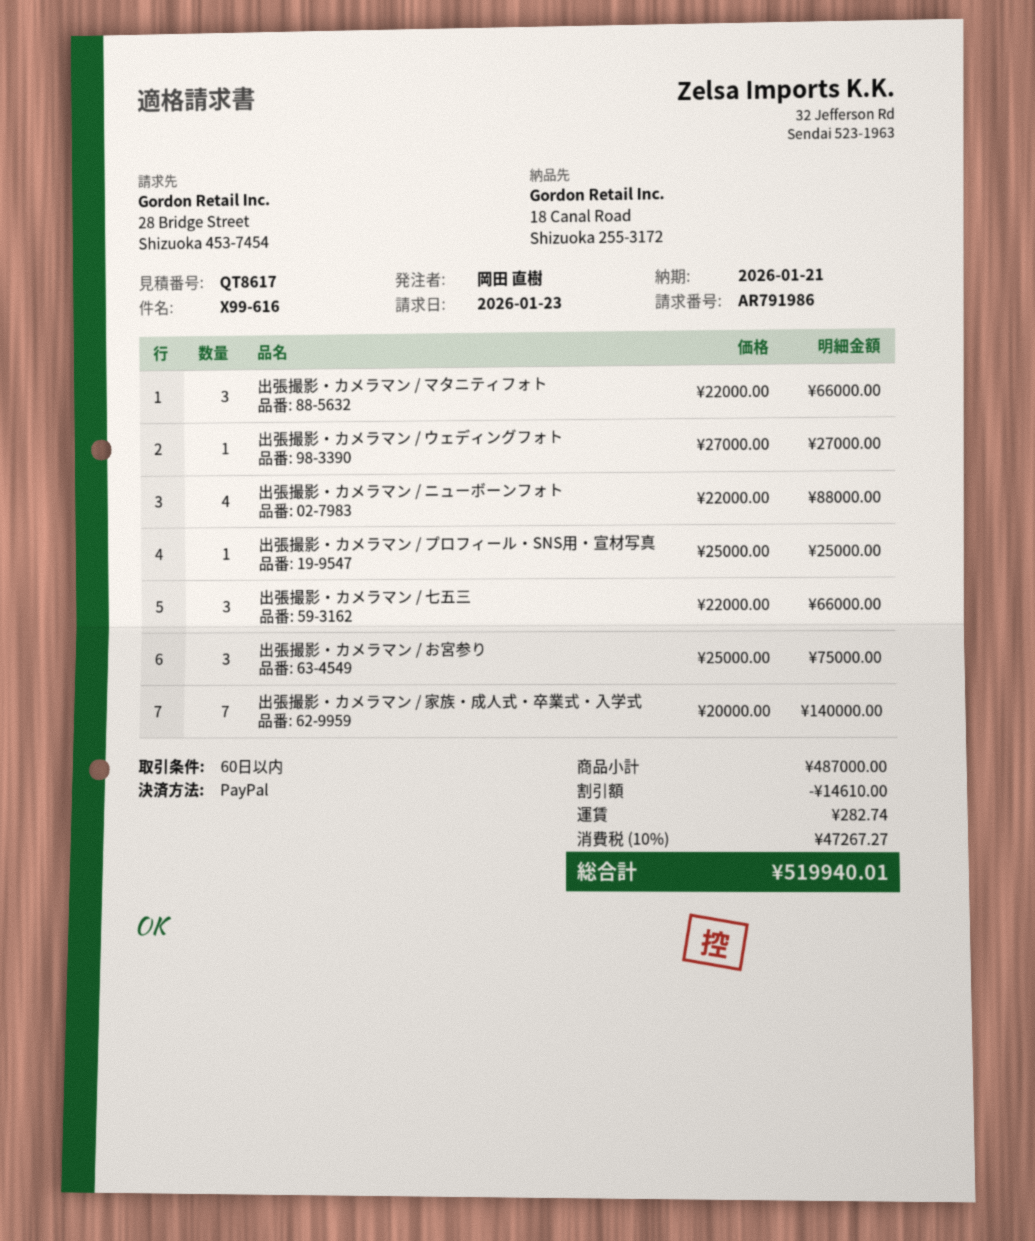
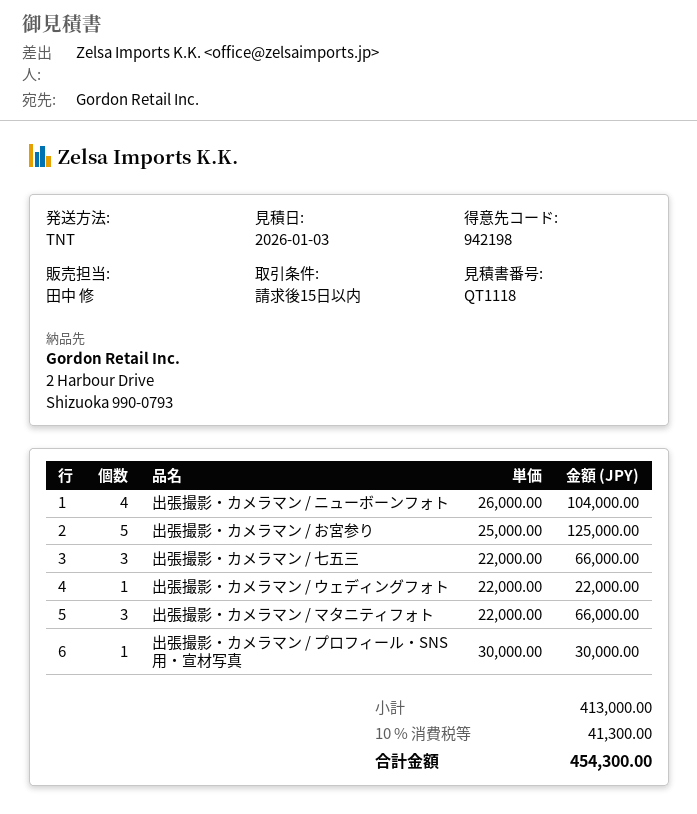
quote number: QT8617 -> QT1118
payment terms: 60 days -> 15 days
ship to: 18 Canal Road, Shizuoka 255-3172 -> 2 Harbour Drive, Shizuoka 990-0793
出張撮影・カメラマン / ウェディングフォト: 1 x 27000.00 = 27000.00 -> 1 x 22000.00 = 22000.00
出張撮影・カメラマン / ニューボーンフォト: 4 x 22000.00 = 88000.00 -> 4 x 26000.00 = 104000.00
出張撮影・カメラマン / プロフィール・SNS用・宣材写真: 1 x 25000.00 = 25000.00 -> 1 x 30000.00 = 30000.00
出張撮影・カメラマン / お宮参り: 3 x 25000.00 = 75000.00 -> 5 x 25000.00 = 125000.00
出張撮影・カメラマン / 家族・成人式・卒業式・入学式: 7 x 20000.00 = 140000.00 -> none
subtotal: 487000.00 -> 413000.00
discount: 14610.00 -> none
shipping: 282.74 -> none
tax: 10% = 47267.27 -> 10% = 41300.00
total: 519940.01 -> 454300.00

